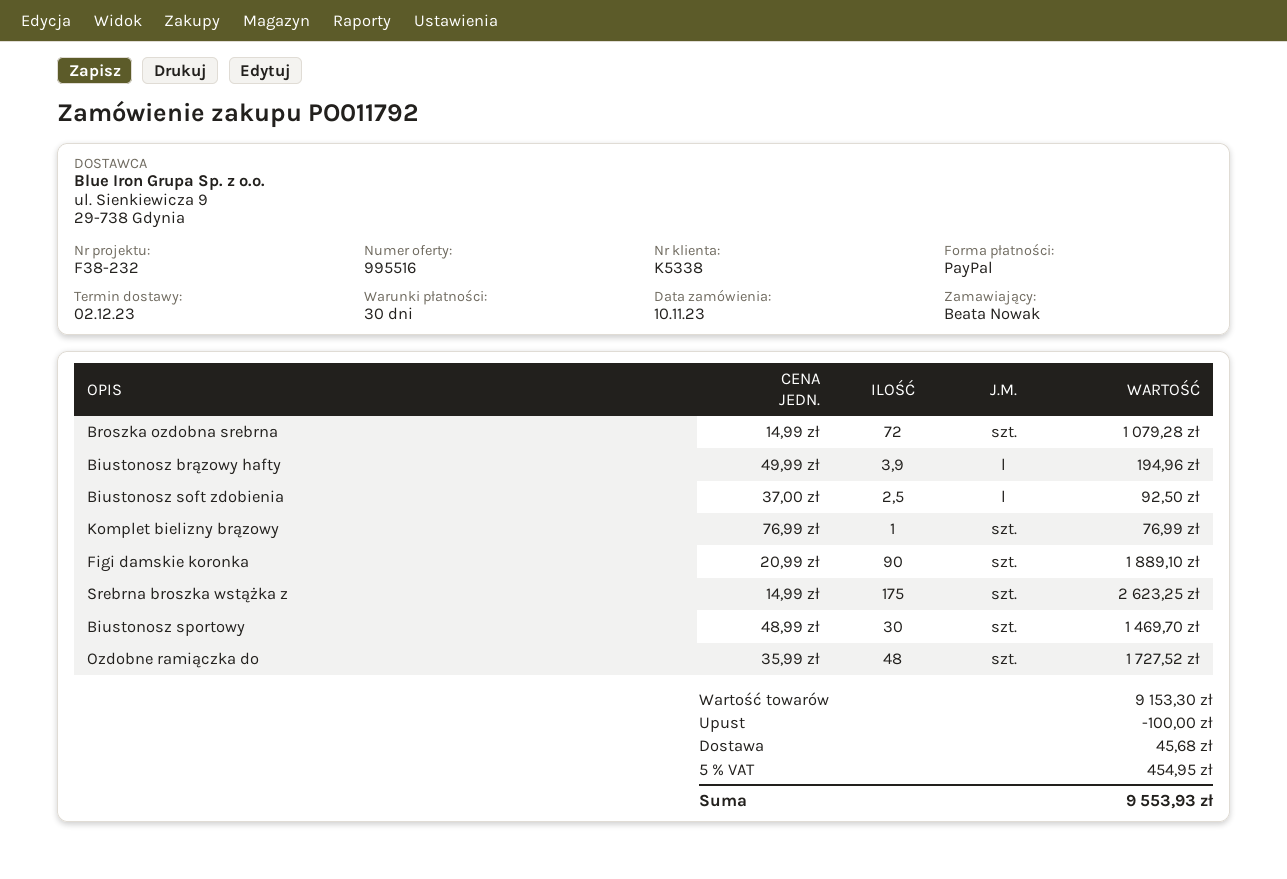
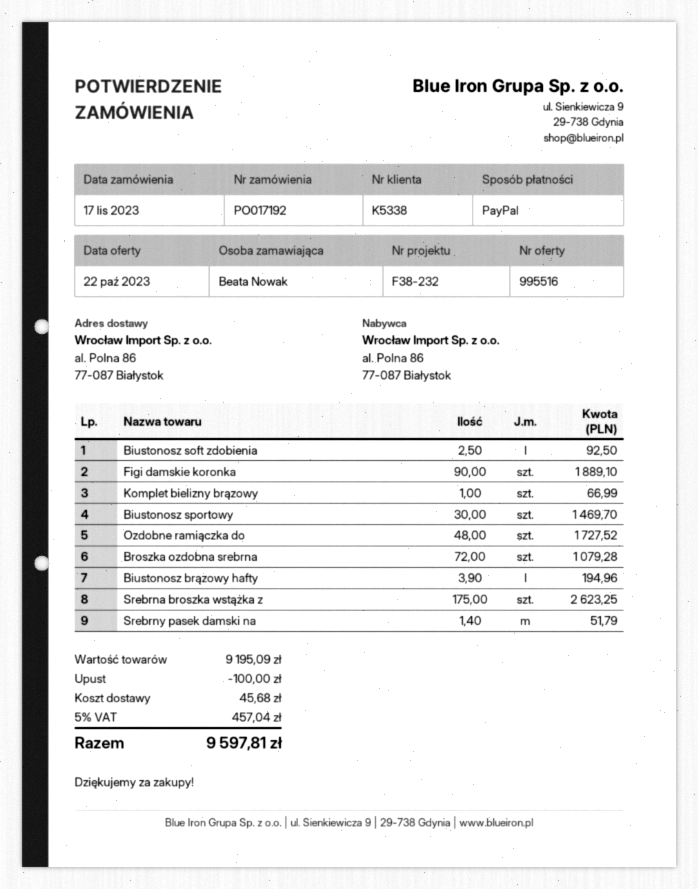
order number: PO011792 -> PO017192
order date: 2023-11-10 -> 2023-11-17
Komplet bielizny brązowy: 1 for 76.99 -> 1 for 66.99
Srebrny pasek damski na: none -> 1.4 for 51.79
subtotal: 9153.30 -> 9195.09
tax: 5% = 454.95 -> 5% = 457.04
total: 9553.93 -> 9597.81

